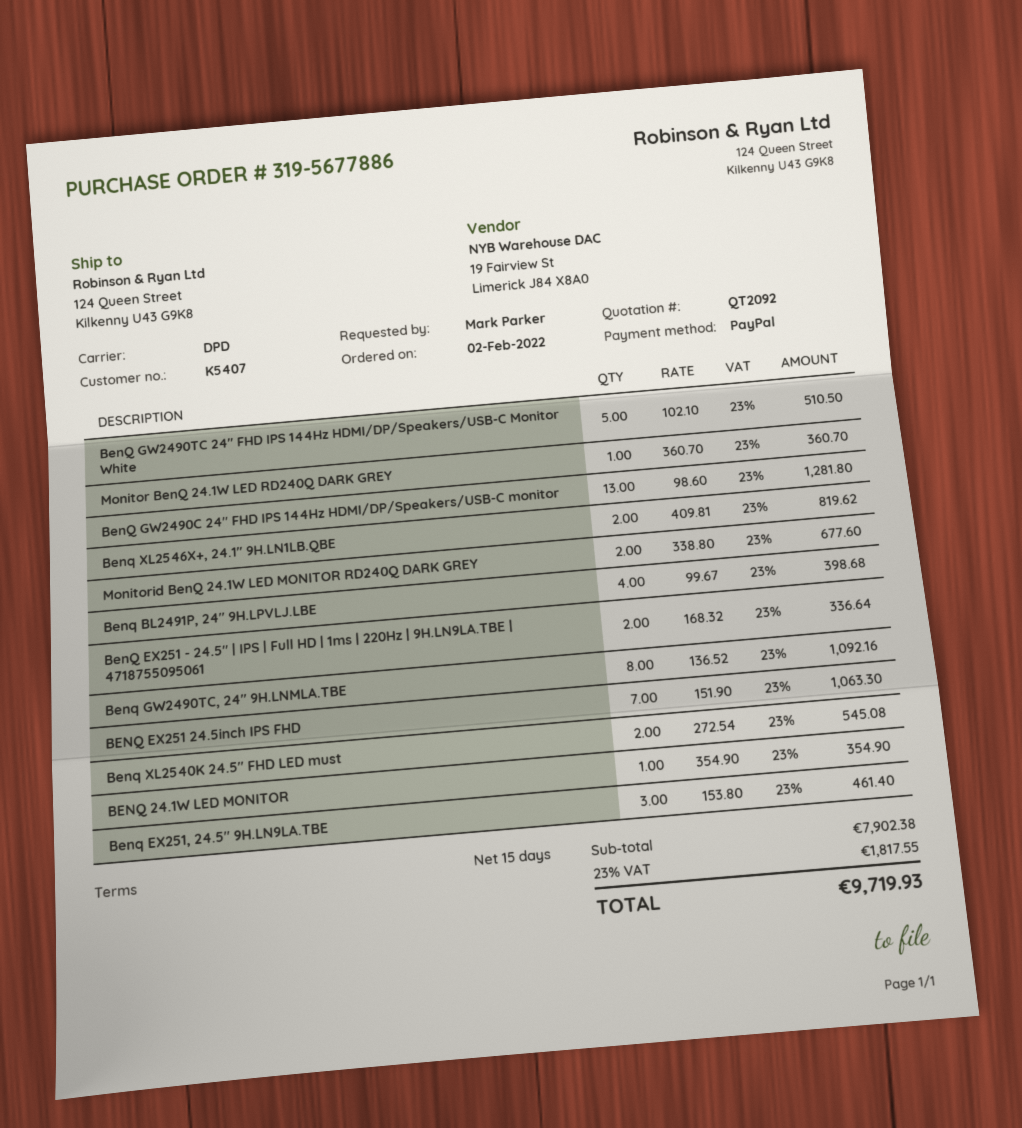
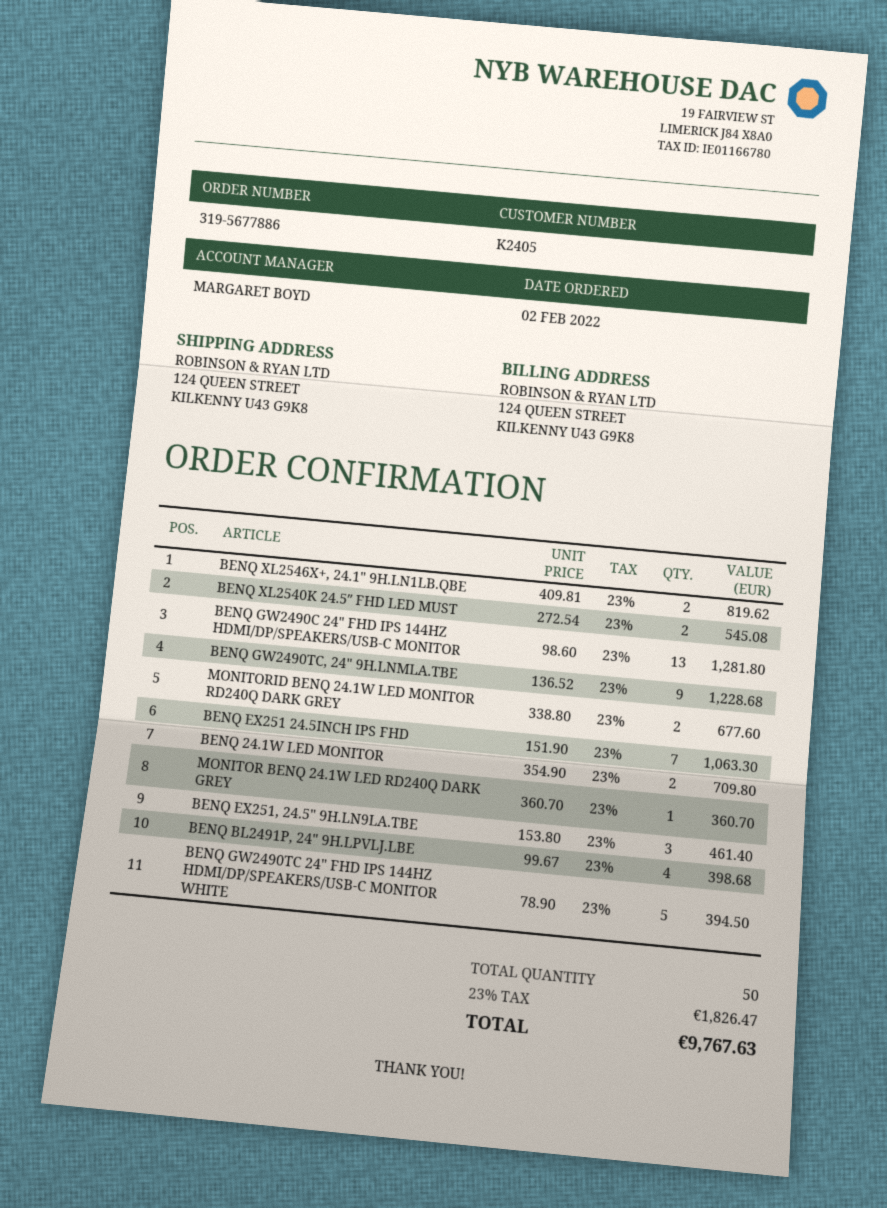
customer number: K5407 -> K2405
BenQ GW2490TC 24" FHD IPS 144Hz HDMI/DP/Speakers/USB-C Monitor White: 5 x 102.10 = 510.50 -> 5 x 78.90 = 394.50
BenQ EX251 - 24.5" | IPS | Full HD | 1ms | 220Hz | 9H.LN9LA.TBE | 4718755095061: 2 x 168.32 = 336.64 -> none
Benq GW2490TC, 24" 9H.LNMLA.TBE: 8 x 136.52 = 1092.16 -> 9 x 136.52 = 1228.68
BENQ 24.1W LED MONITOR: 1 x 354.90 = 354.90 -> 2 x 354.90 = 709.80
tax: 23% = 1817.55 -> 23% = 1826.47
total: 9719.93 -> 9767.63

